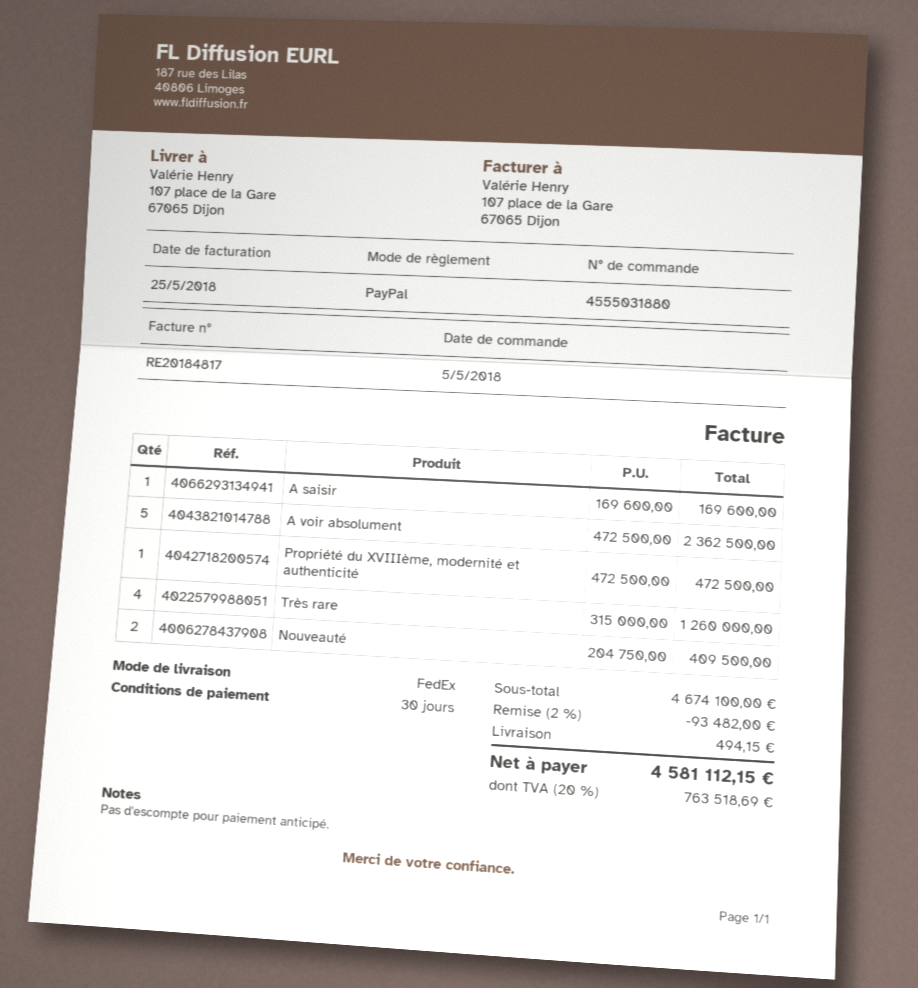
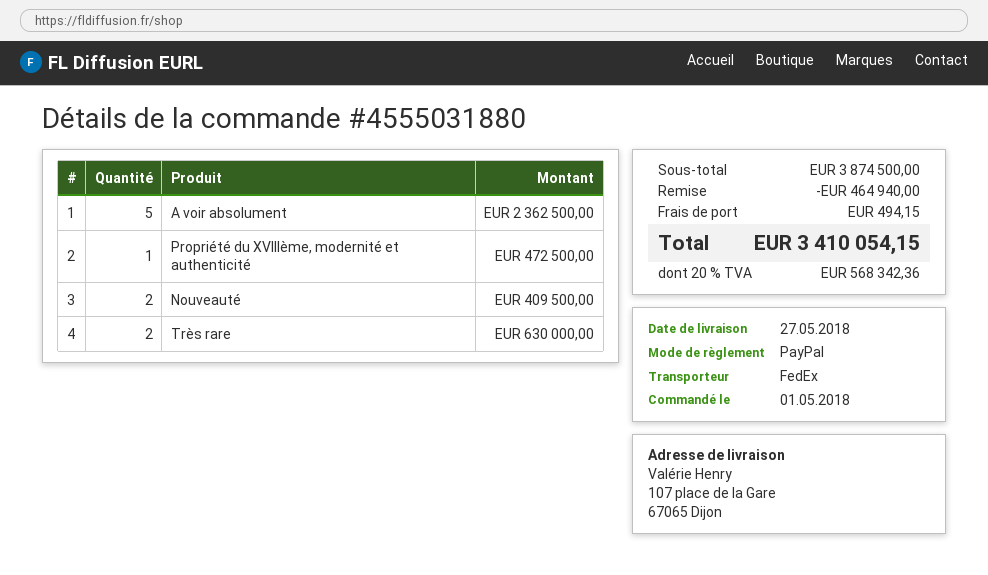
order date: 2018-05-05 -> 2018-05-01
A saisir: 1 for 169600.00 -> none
Très rare: 4 for 1260000.00 -> 2 for 630000.00
subtotal: 4674100.00 -> 3874500.00
discount: 93482.00 -> 464940.00
tax: 20% = 763518.69 -> 20% = 568342.36
total: 4581112.15 -> 3410054.15

